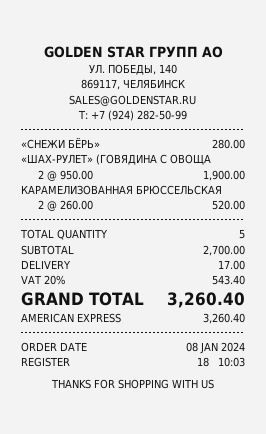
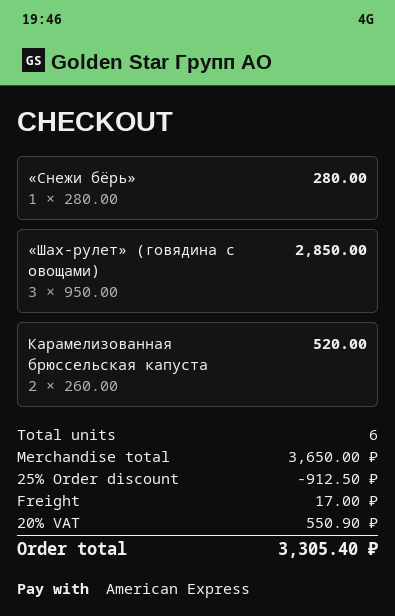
«ШАХ-РУЛЕТ» (ГОВЯДИНА С ОВОЩА: 2 x 950.00 = 1900.00 -> 3 x 950.00 = 2850.00
total quantity: 5 -> 6
subtotal: 2700.00 -> 3650.00
discount: none -> 25% = 912.50
tax: 20% = 543.40 -> 20% = 550.90
total: 3260.40 -> 3305.40

